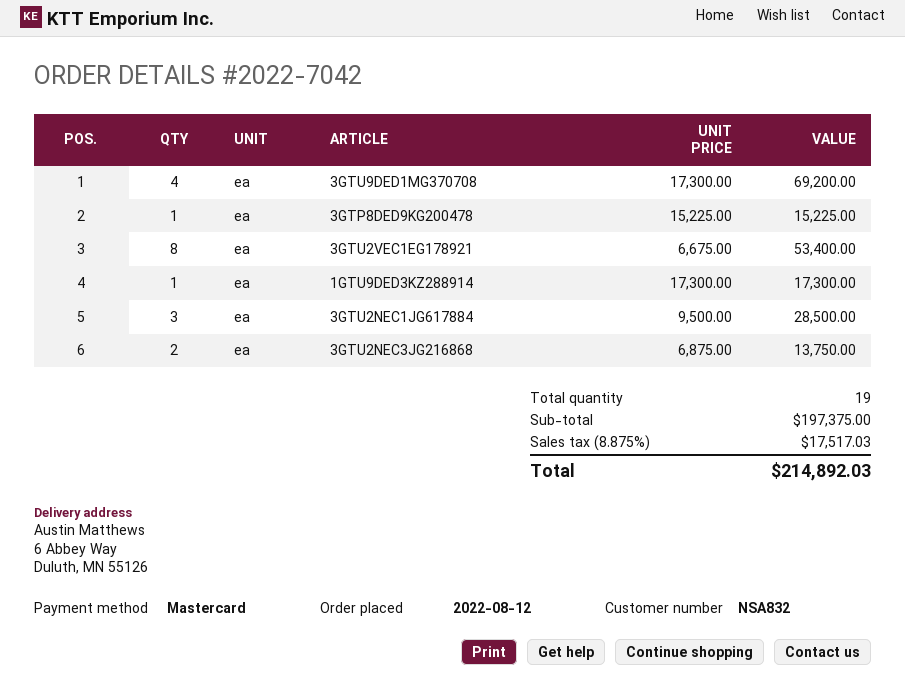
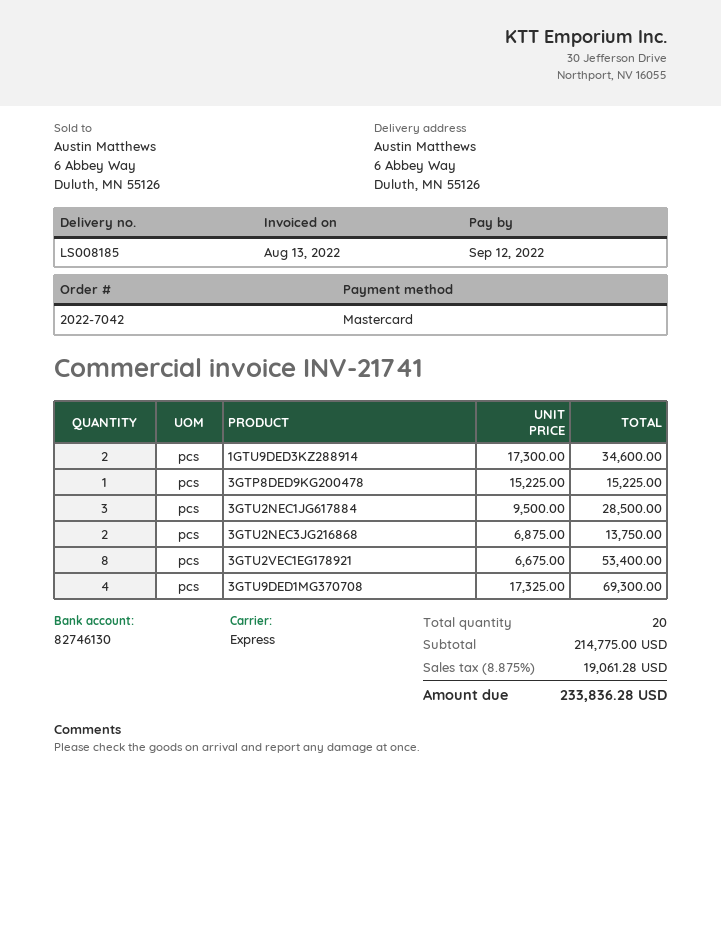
3GTU9DED1MG370708: 4 x 17300.00 = 69200.00 -> 4 x 17325.00 = 69300.00
1GTU9DED3KZ288914: 1 x 17300.00 = 17300.00 -> 2 x 17300.00 = 34600.00
total quantity: 19 -> 20
subtotal: 197375.00 -> 214775.00
tax: 8.875% = 17517.03 -> 8.875% = 19061.28
total: 214892.03 -> 233836.28

